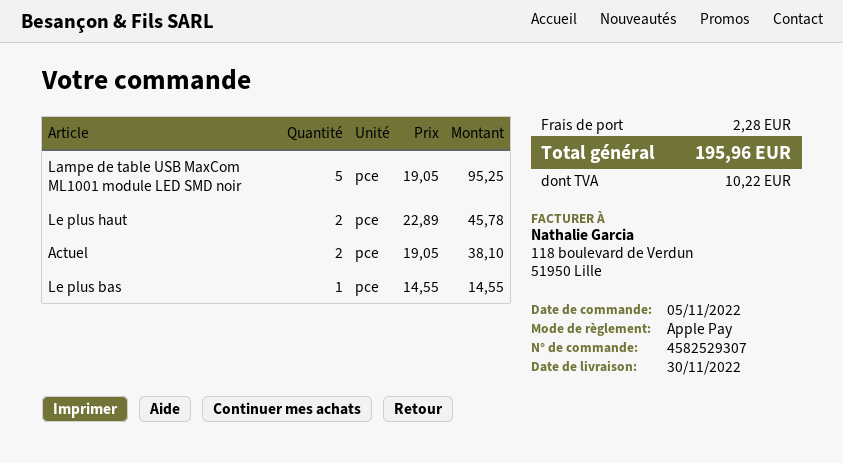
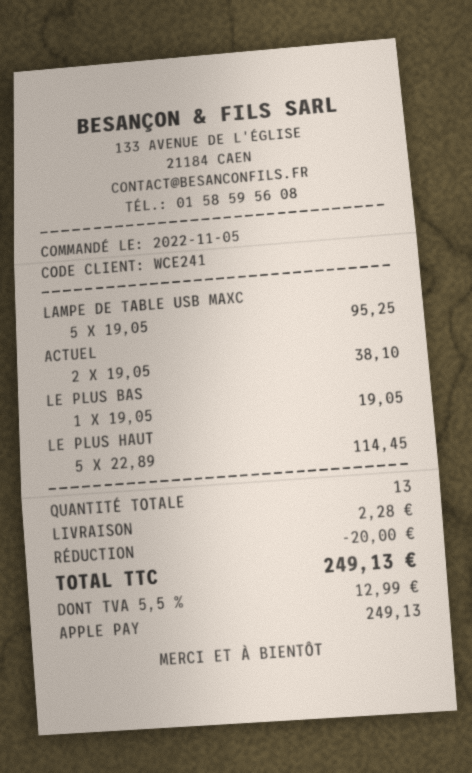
Le plus haut: 2 x 22.89 = 45.78 -> 5 x 22.89 = 114.45
Le plus bas: 1 x 14.55 = 14.55 -> 1 x 19.05 = 19.05
discount: none -> 20.00
tax: 10.22 -> 12.99
total: 195.96 -> 249.13

